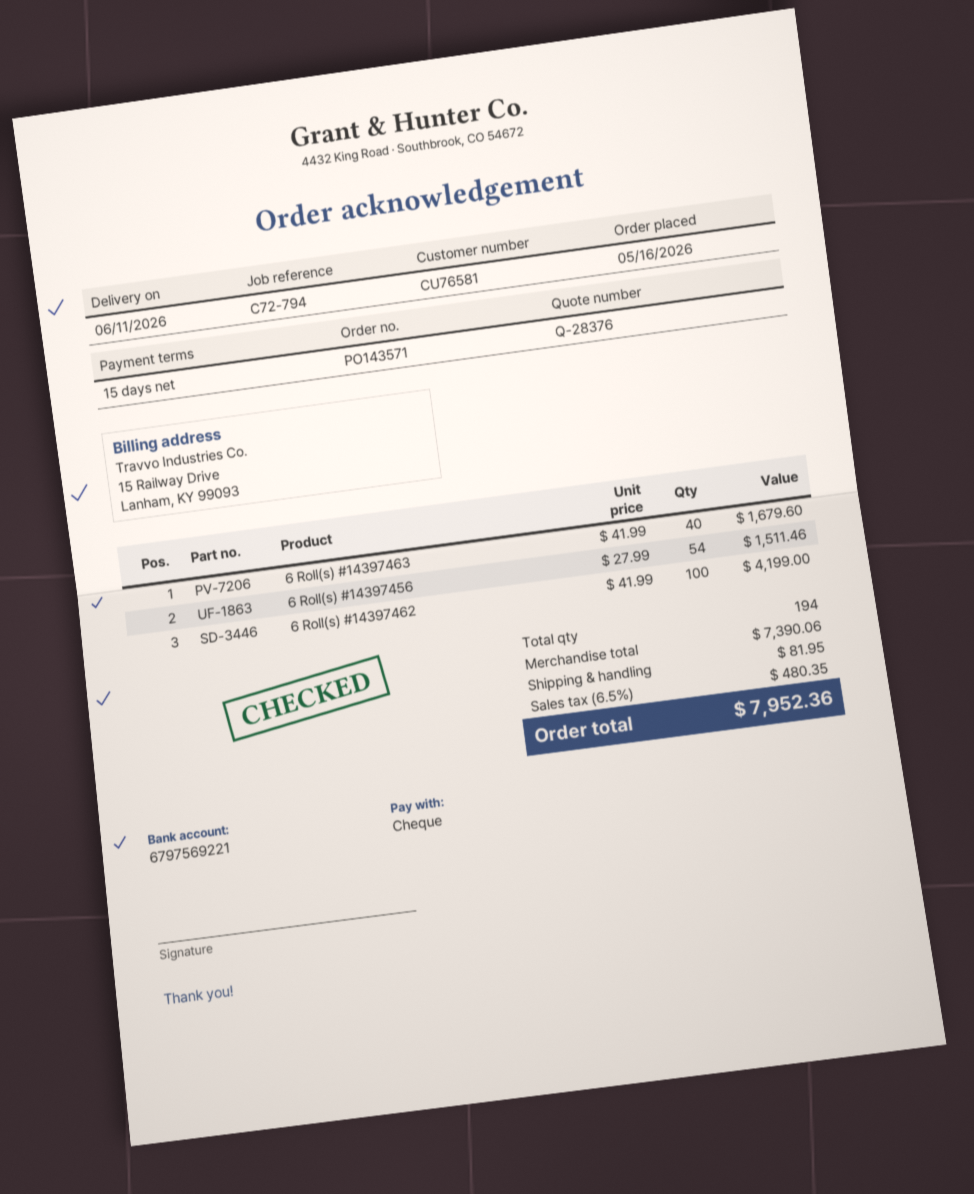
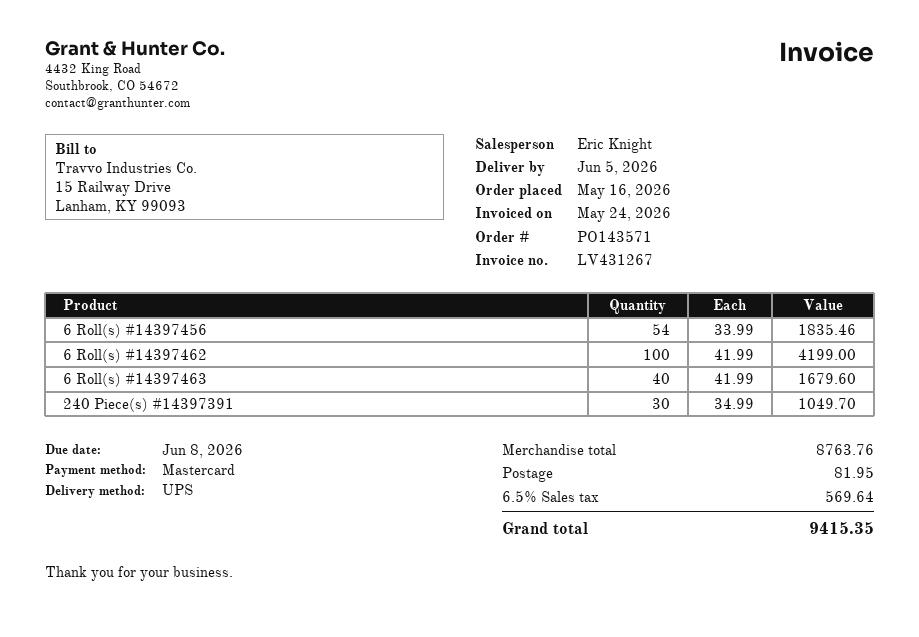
delivery date: 2026-06-11 -> 2026-06-05
payment method: cheque -> Mastercard
6 Roll(s) #14397456: 54 x 27.99 = 1511.46 -> 54 x 33.99 = 1835.46
240 Piece(s) #14397391: none -> 30 x 34.99 = 1049.70
subtotal: 7390.06 -> 8763.76
tax: 6.5% = 480.35 -> 6.5% = 569.64
total: 7952.36 -> 9415.35

